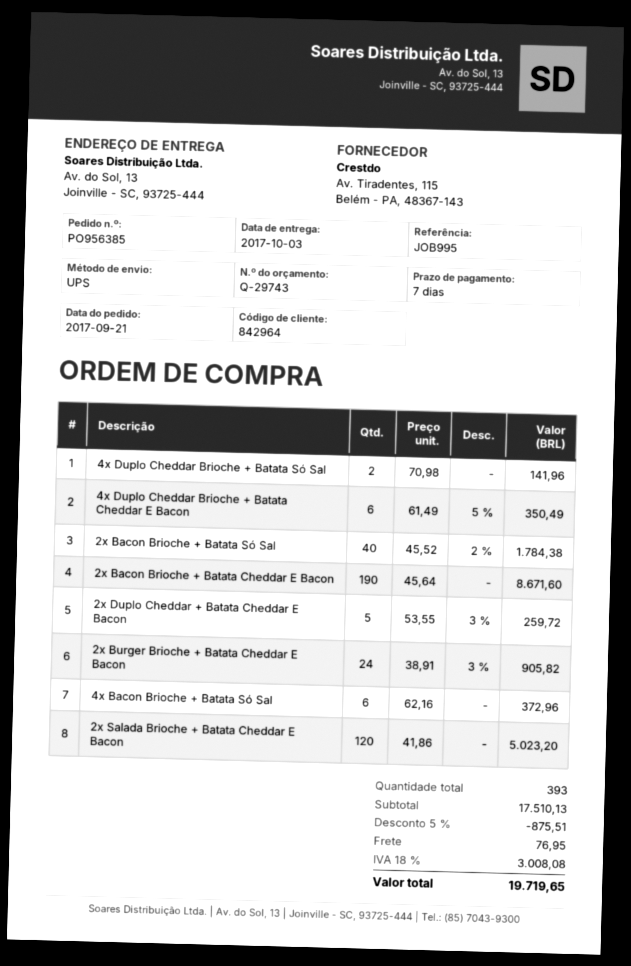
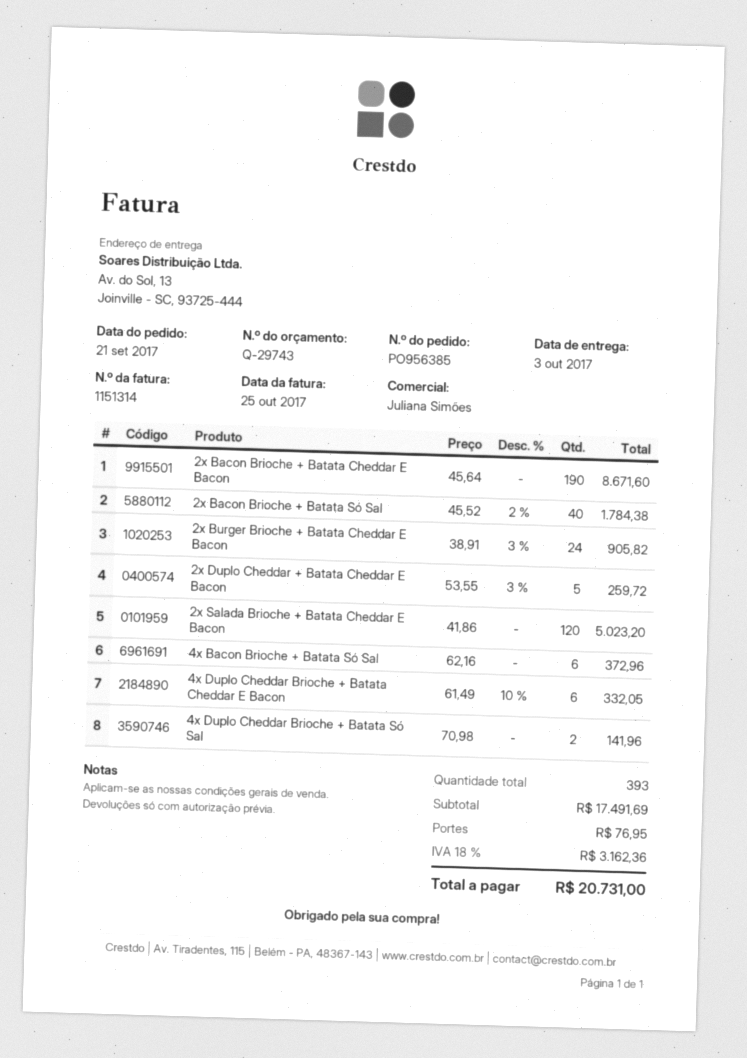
4x Duplo Cheddar Brioche + Batata Cheddar E Bacon: 6 x 61.49 - 5% = 350.49 -> 6 x 61.49 - 10% = 332.05
subtotal: 17510.13 -> 17491.69
discount: 5% = 875.51 -> none
tax: 18% = 3008.08 -> 18% = 3162.36
total: 19719.65 -> 20731.00

